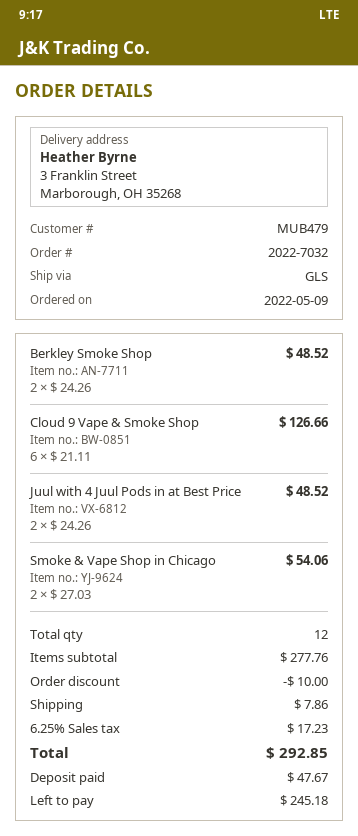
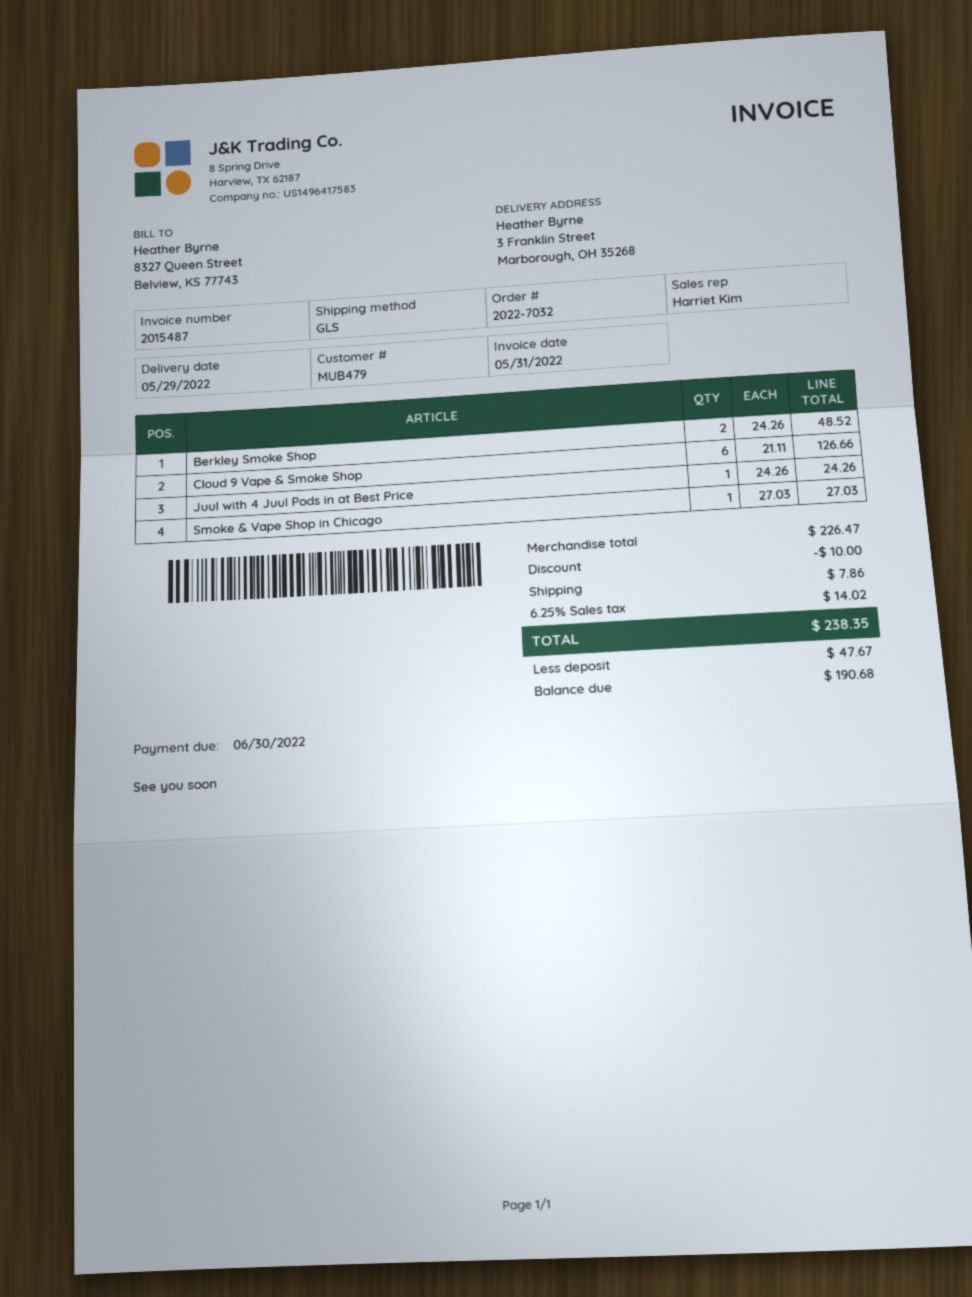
Juul with 4 Juul Pods in at Best Price: 2 x 24.26 = 48.52 -> 1 x 24.26 = 24.26
Smoke & Vape Shop in Chicago: 2 x 27.03 = 54.06 -> 1 x 27.03 = 27.03
subtotal: 277.76 -> 226.47
tax: 6.25% = 17.23 -> 6.25% = 14.02
total: 292.85 -> 238.35
balance: 245.18 -> 190.68

